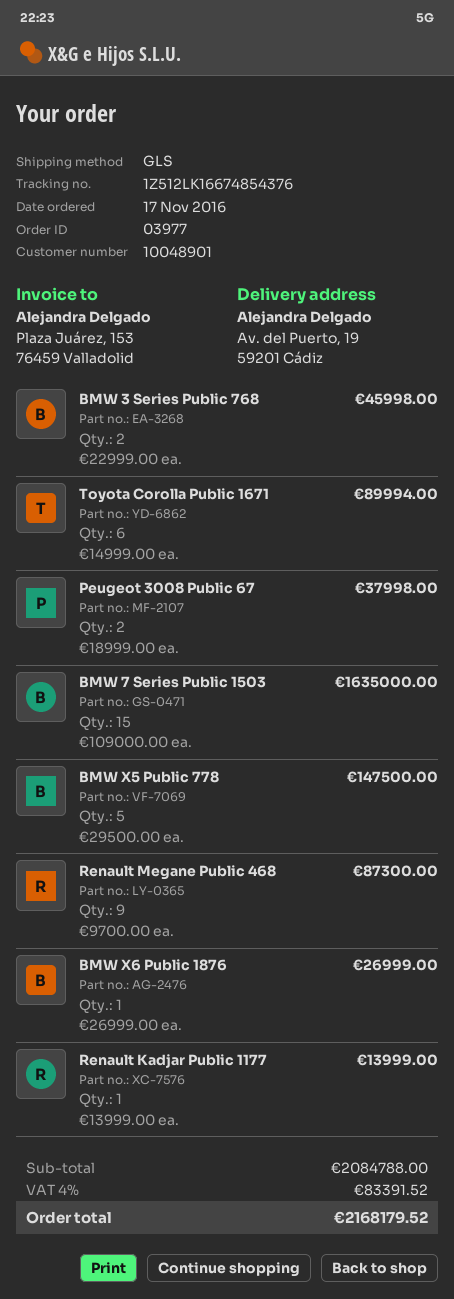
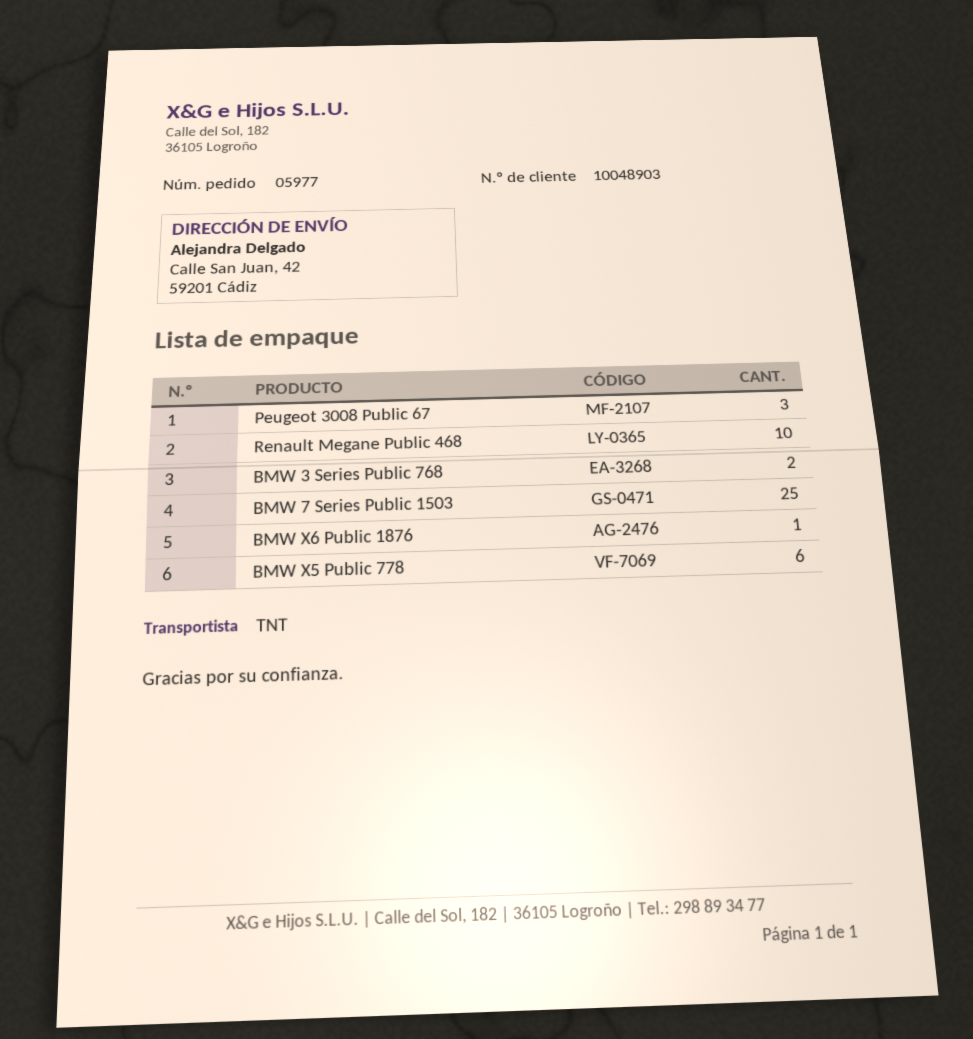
order number: 03977 -> 05977
customer number: 10048901 -> 10048903
shipping method: GLS -> TNT
ship to: Av. del Puerto, 19, 59201 Cádiz -> Calle San Juan, 42, 59201 Cádiz
Toyota Corolla Public 1671: 6 -> none
Peugeot 3008 Public 67: 2 -> 3
BMW 7 Series Public 1503: 15 -> 25
BMW X5 Public 778: 5 -> 6
Renault Megane Public 468: 9 -> 10
Renault Kadjar Public 1177: 1 -> none

